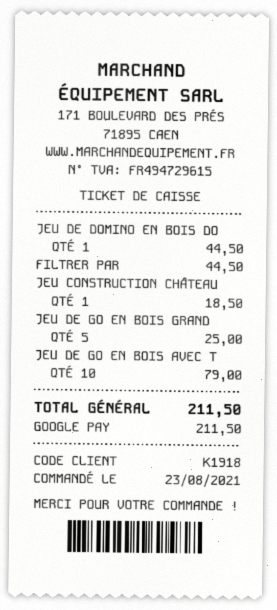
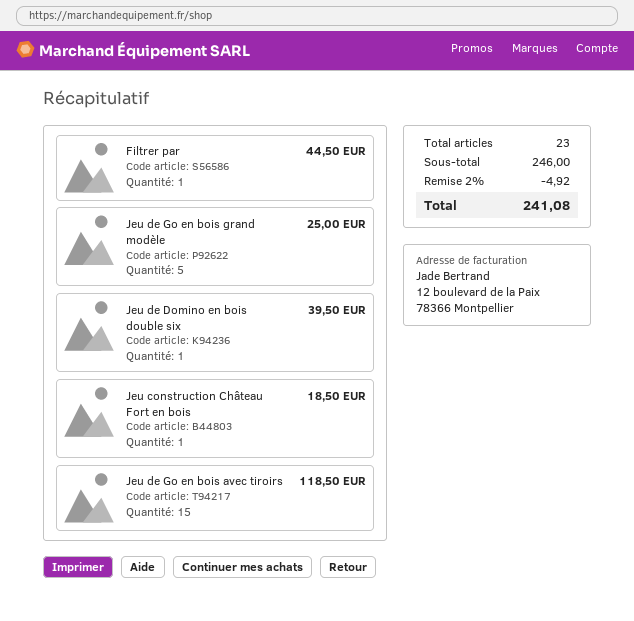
JEU DE DOMINO EN BOIS DO: 1 for 44.50 -> 1 for 39.50
JEU DE GO EN BOIS AVEC T: 10 for 79.00 -> 15 for 118.50
discount: none -> 2% = 4.92
total: 211.50 -> 241.08

